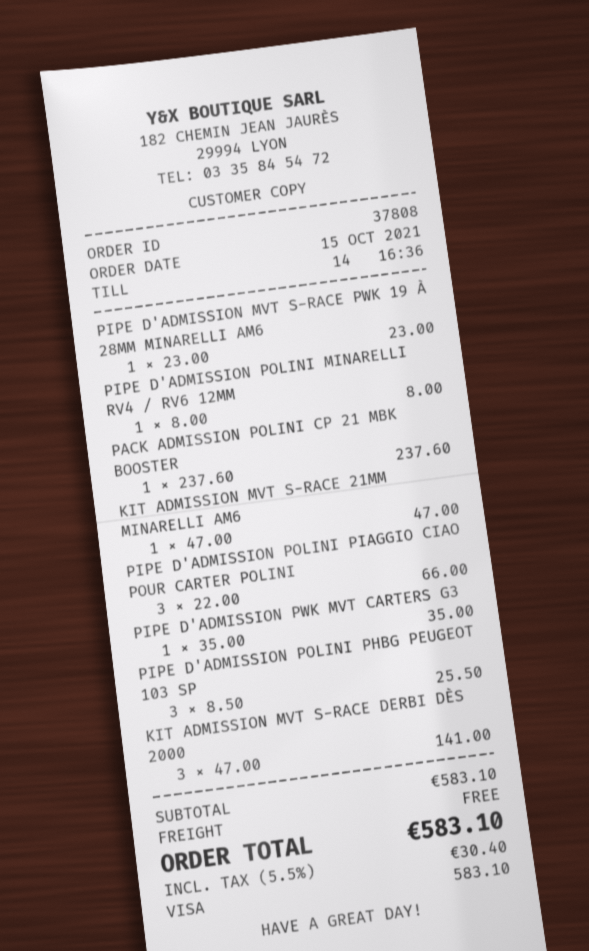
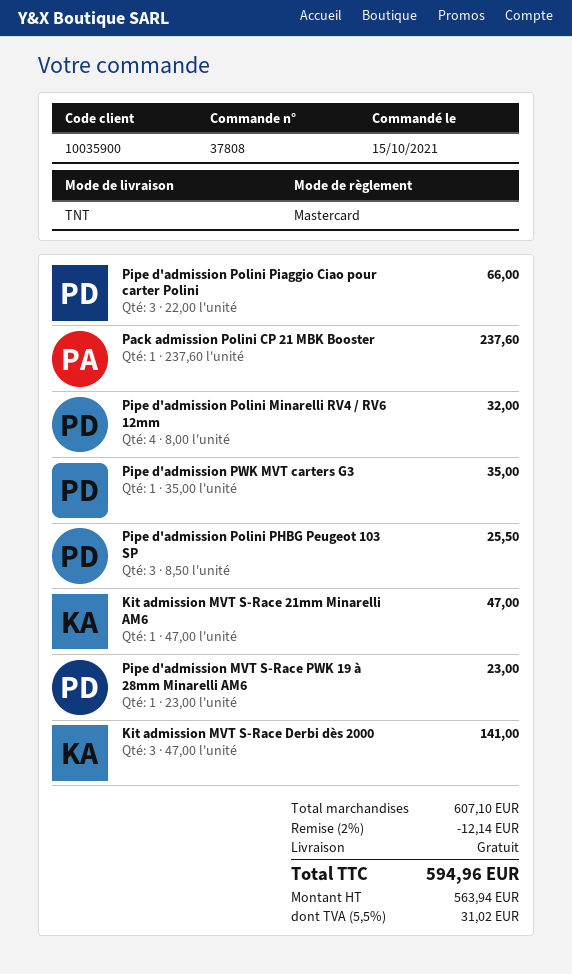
payment method: Visa -> Mastercard
PIPE D'ADMISSION POLINI MINARELLI RV4 / RV6 12MM: 1 x 8.00 = 8.00 -> 4 x 8.00 = 32.00
subtotal: 583.10 -> 607.10
discount: none -> 2% = 12.14
tax: 5.5% = 30.40 -> 5.5% = 31.02
total: 583.10 -> 594.96

